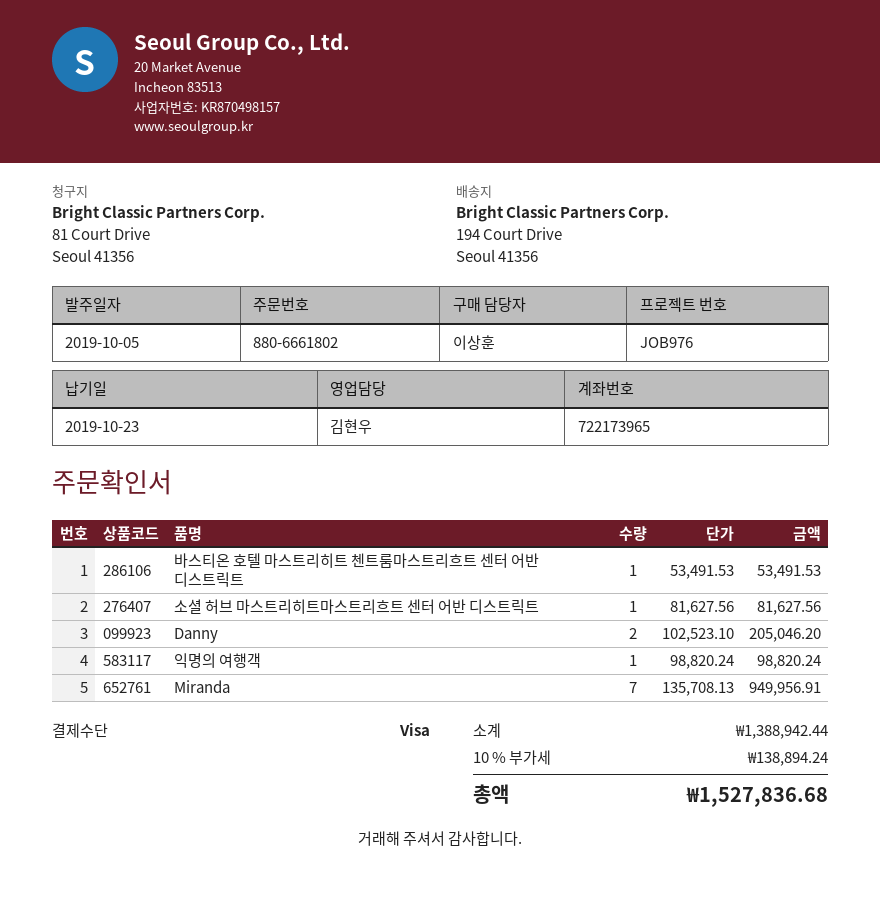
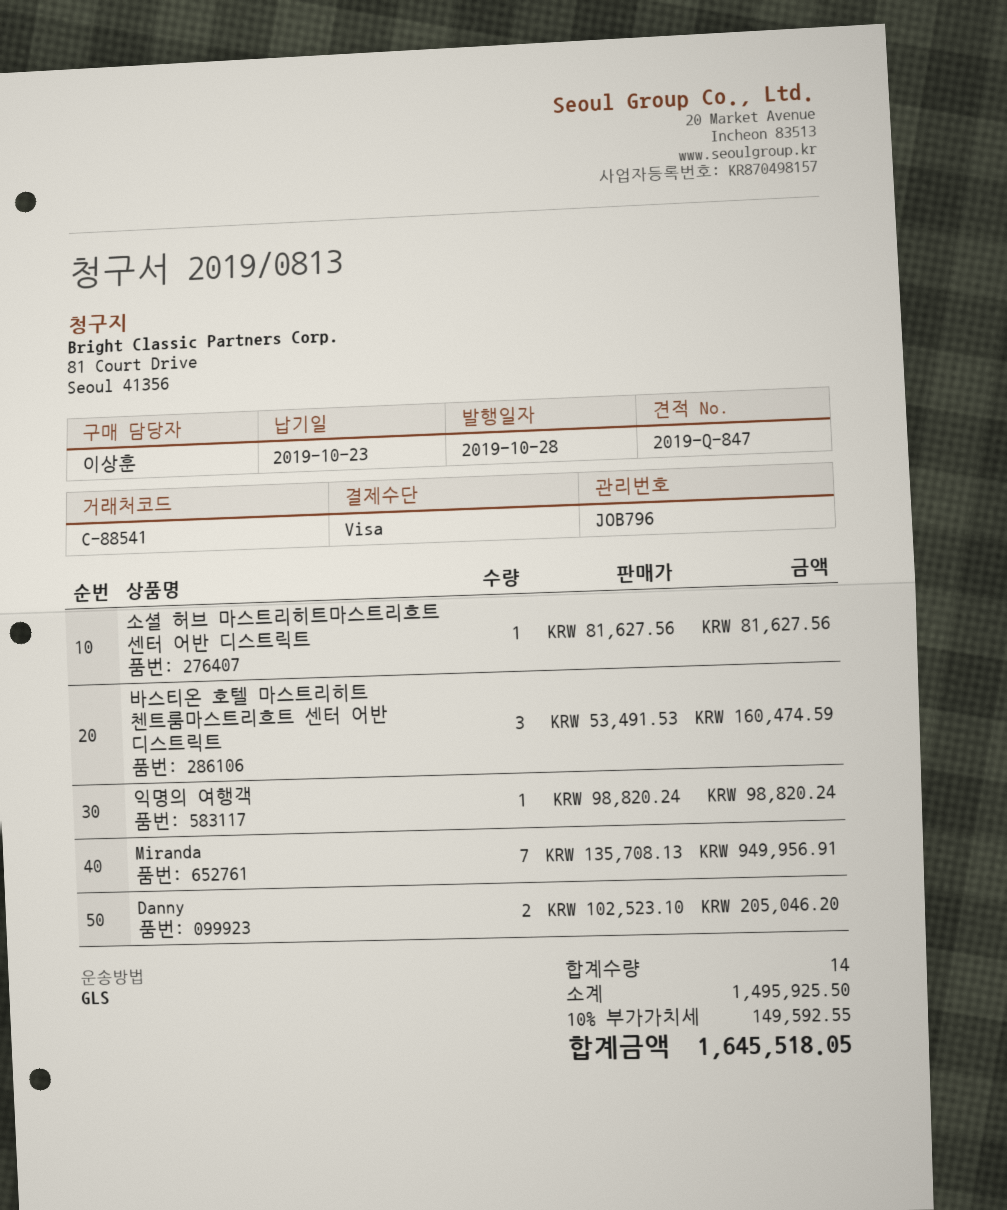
reference: JOB976 -> JOB796
바스티온 호텔 마스트리히트 첸트룸마스트리흐트 센터 어반 디스트릭트: 1 x 53491.53 = 53491.53 -> 3 x 53491.53 = 160474.59
subtotal: 1388942.44 -> 1495925.50
tax: 10% = 138894.24 -> 10% = 149592.55
total: 1527836.68 -> 1645518.05

